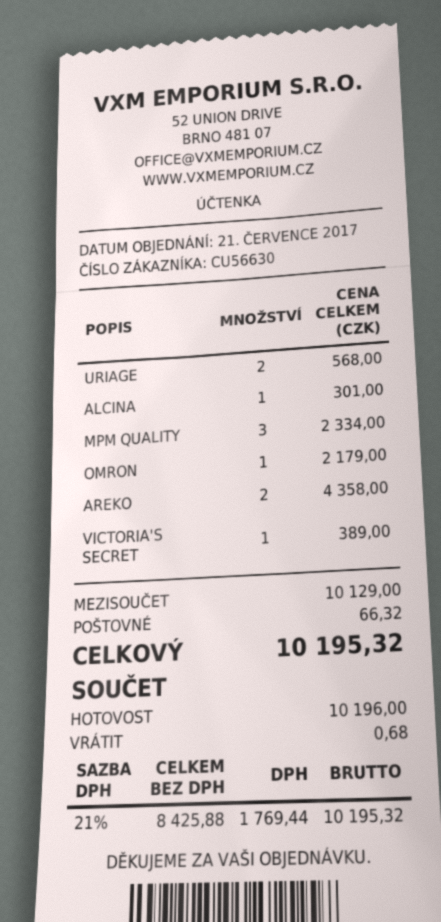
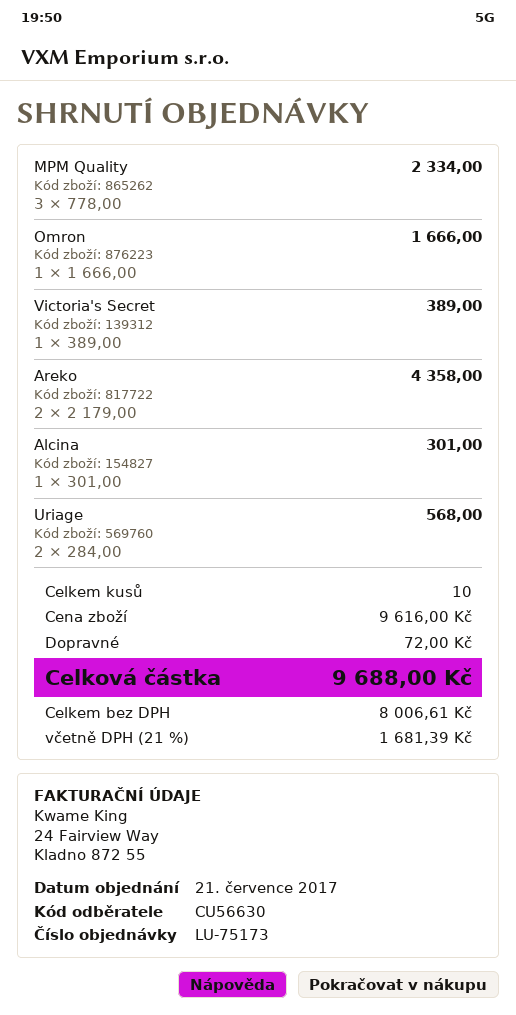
OMRON: 1 for 2179.00 -> 1 for 1666.00
subtotal: 10129.00 -> 9616.00
shipping: 66.32 -> 72.00
net: 8425.88 -> 8006.61
tax: 21% = 1769.44 -> 21% = 1681.39
total: 10195.32 -> 9688.00

